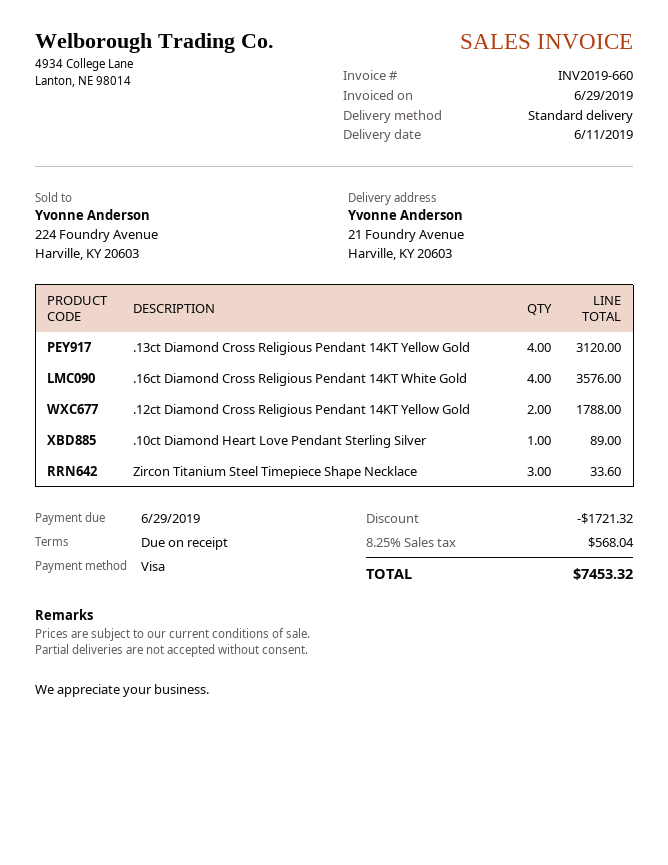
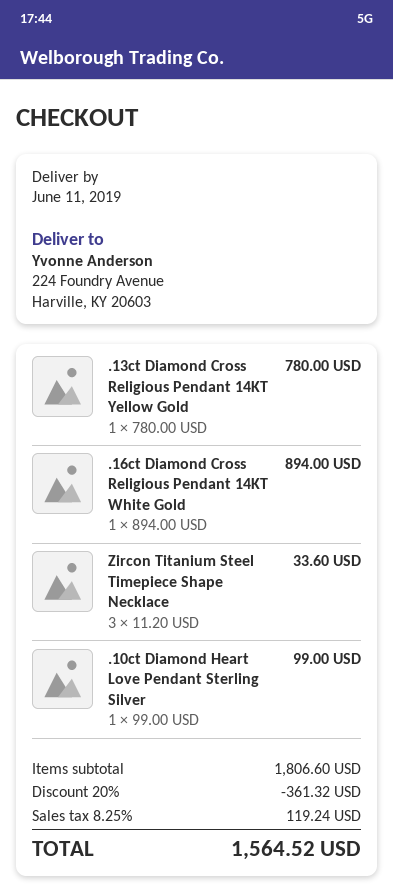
ship to: 21 Foundry Avenue, Harville, KY 20603 -> 224 Foundry Avenue, Harville, KY 20603
.13ct Diamond Cross Religious Pendant 14KT Yellow Gold: 4 for 3120.00 -> 1 for 780.00
.16ct Diamond Cross Religious Pendant 14KT White Gold: 4 for 3576.00 -> 1 for 894.00
.12ct Diamond Cross Religious Pendant 14KT Yellow Gold: 2 for 1788.00 -> none
.10ct Diamond Heart Love Pendant Sterling Silver: 1 for 89.00 -> 1 for 99.00
discount: 1721.32 -> 361.32
tax: 8.25% = 568.04 -> 8.25% = 119.24
total: 7453.32 -> 1564.52

